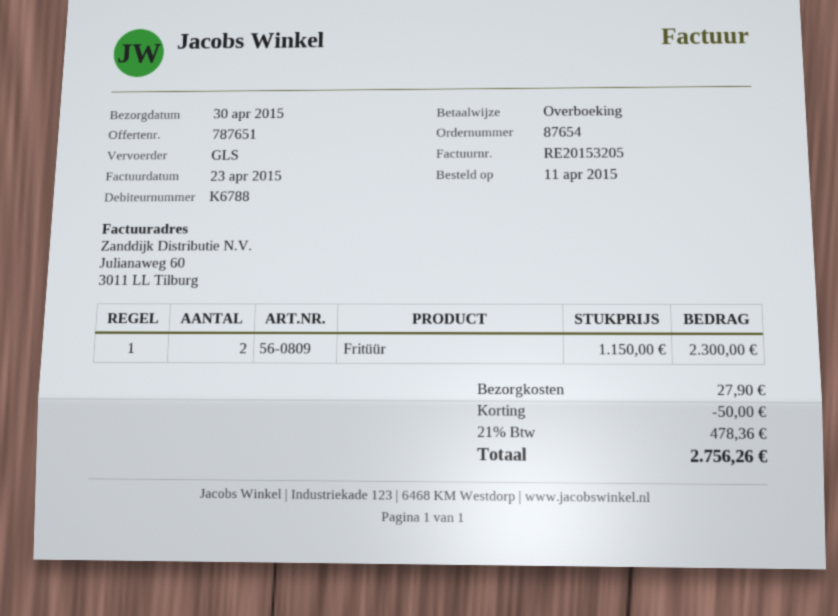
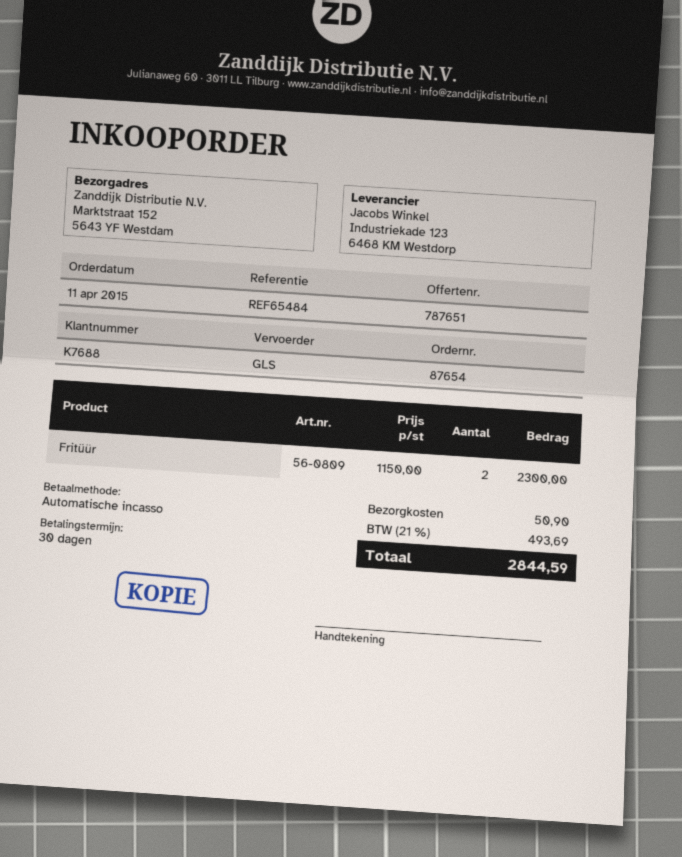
customer number: K6788 -> K7688
payment method: bank transfer -> direct debit
discount: 50.00 -> none
shipping: 27.90 -> 50.90
tax: 21% = 478.36 -> 21% = 493.69
total: 2756.26 -> 2844.59

